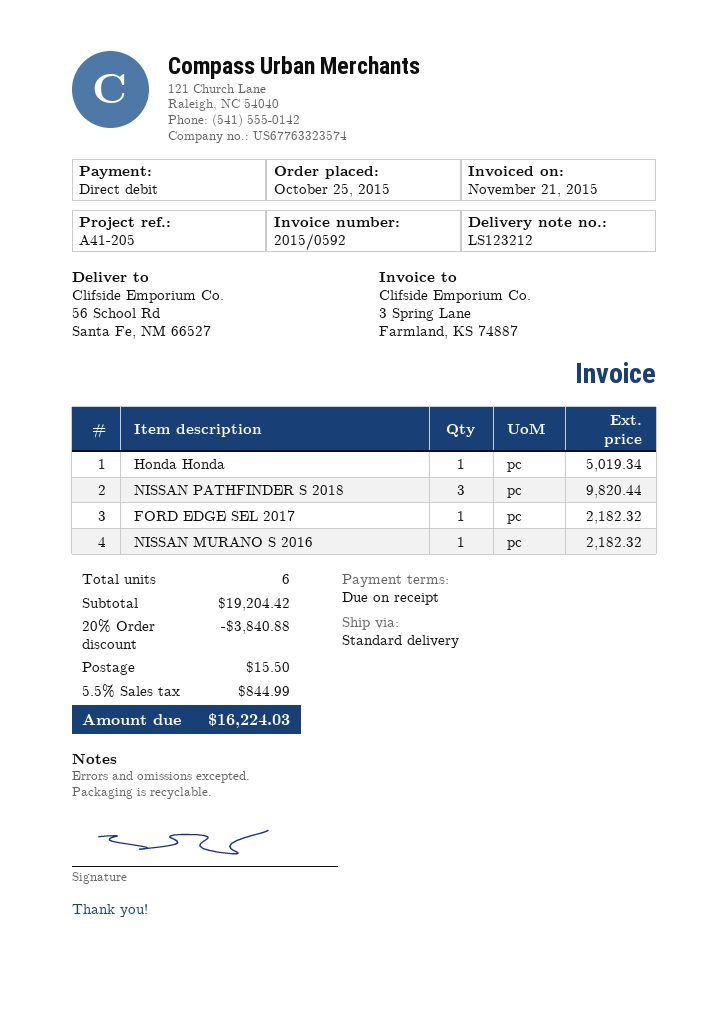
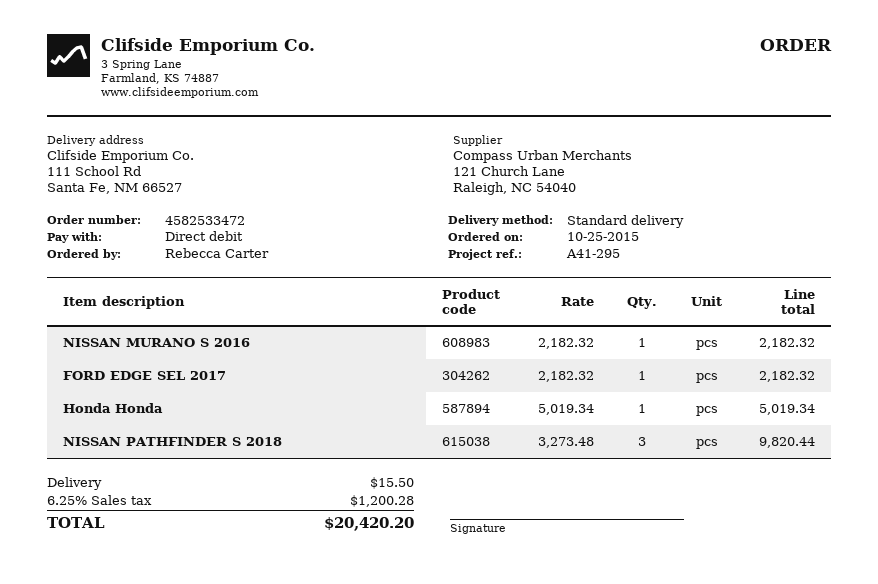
reference: A41-205 -> A41-295
ship to: 56 School Rd, Santa Fe, NM 66527 -> 111 School Rd, Santa Fe, NM 66527
discount: 20% = 3840.88 -> none
tax: 5.5% = 844.99 -> 6.25% = 1200.28
total: 16224.03 -> 20420.20

